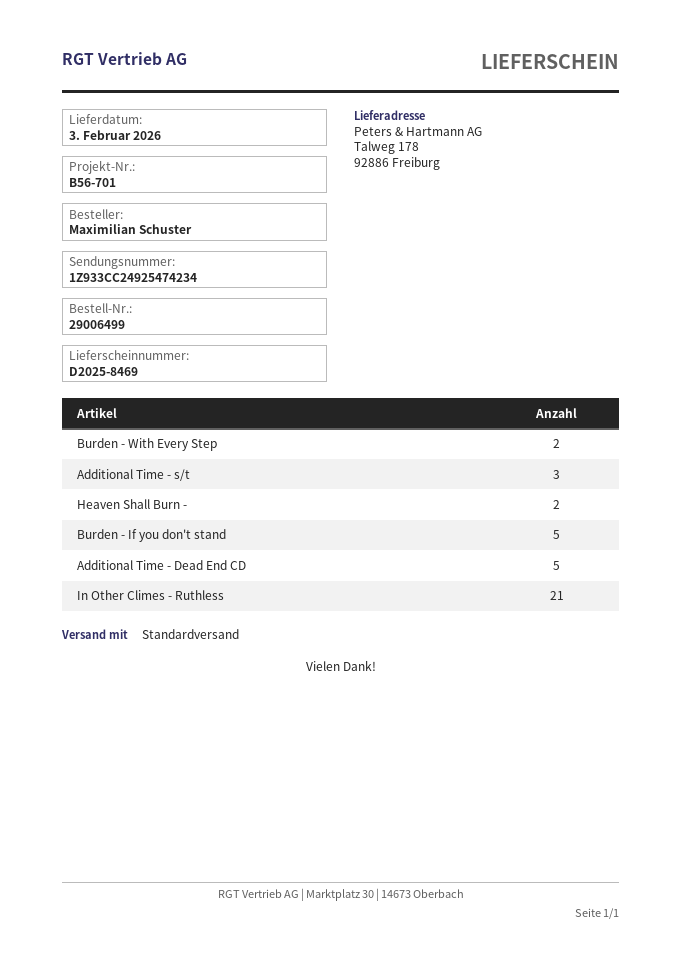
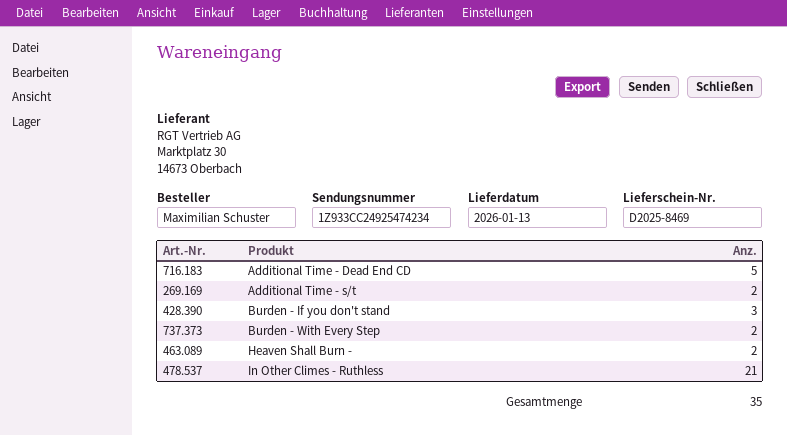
delivery date: 2026-02-03 -> 2026-01-13
Additional Time - s/t: 3 -> 2
Burden - If you don't stand: 5 -> 3

